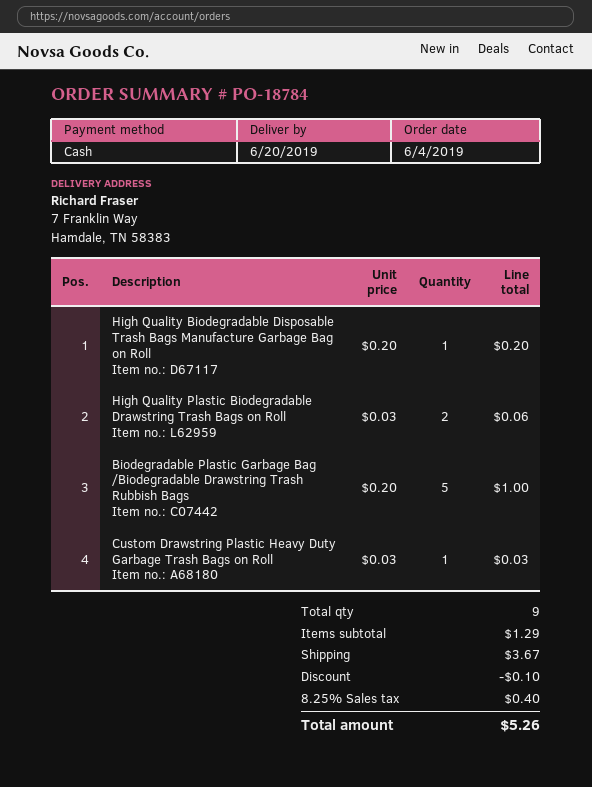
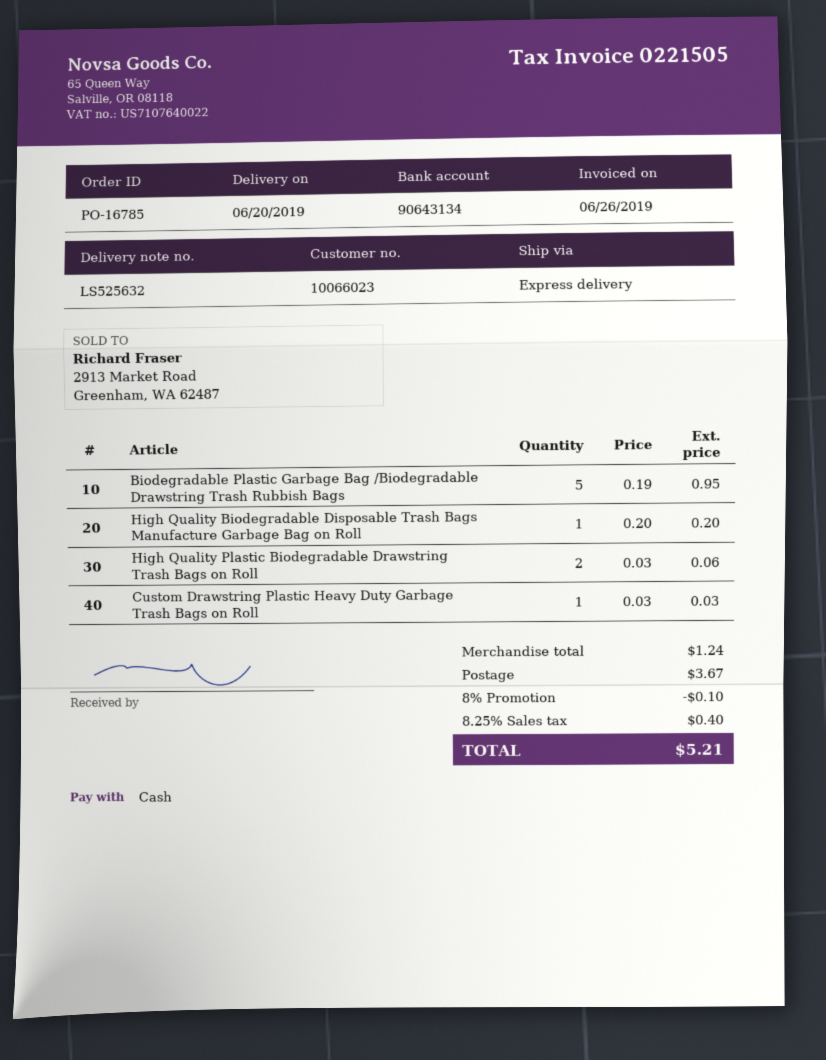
order number: PO-18784 -> PO-16785
Biodegradable Plastic Garbage Bag /Biodegradable Drawstring Trash Rubbish Bags: 5 x 0.20 = 1.00 -> 5 x 0.19 = 0.95
subtotal: 1.29 -> 1.24
total: 5.26 -> 5.21

